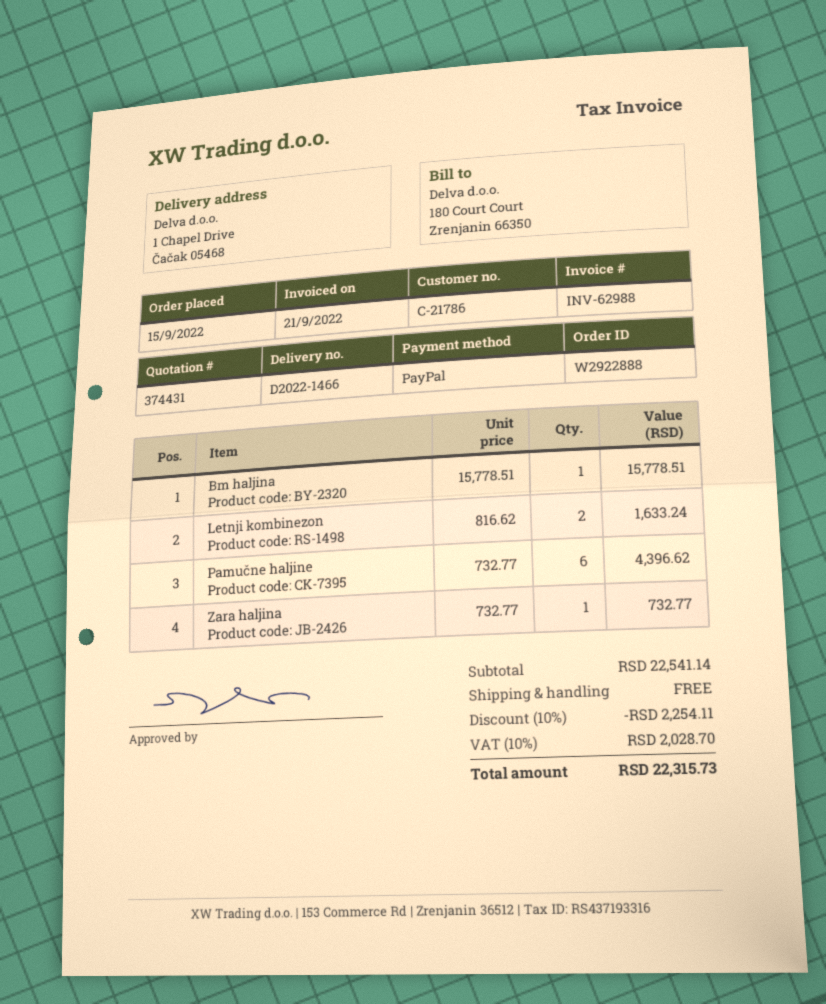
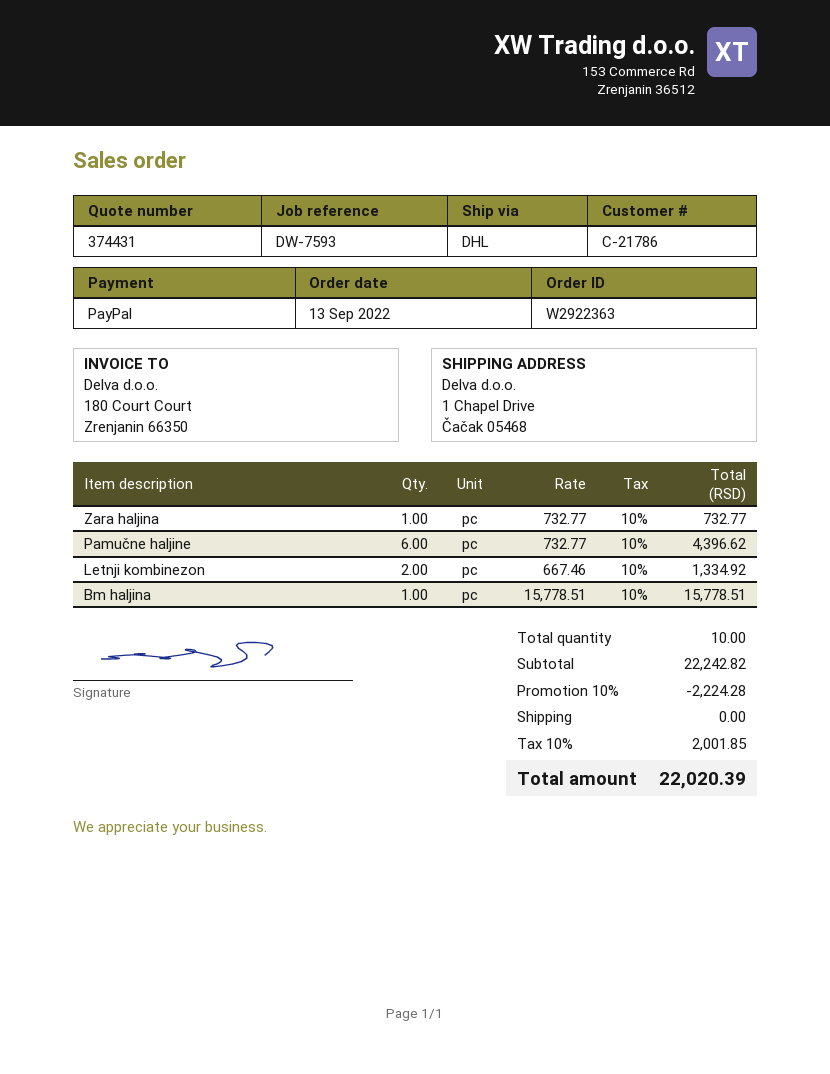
order number: W2922888 -> W2922363
order date: 2022-09-15 -> 2022-09-13
Letnji kombinezon: 2 x 816.62 = 1633.24 -> 2 x 667.46 = 1334.92
subtotal: 22541.14 -> 22242.82
discount: 10% = 2254.11 -> 10% = 2224.28
tax: 10% = 2028.70 -> 10% = 2001.85
total: 22315.73 -> 22020.39

